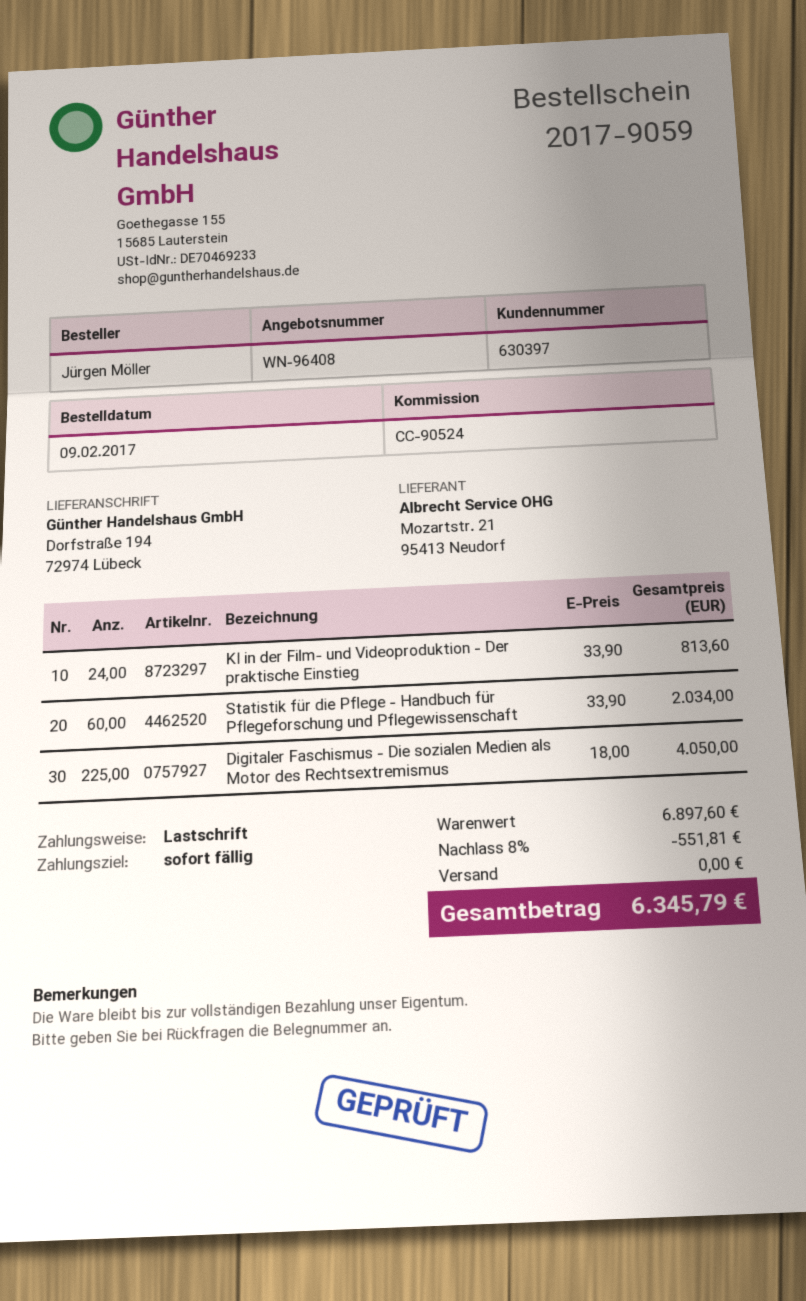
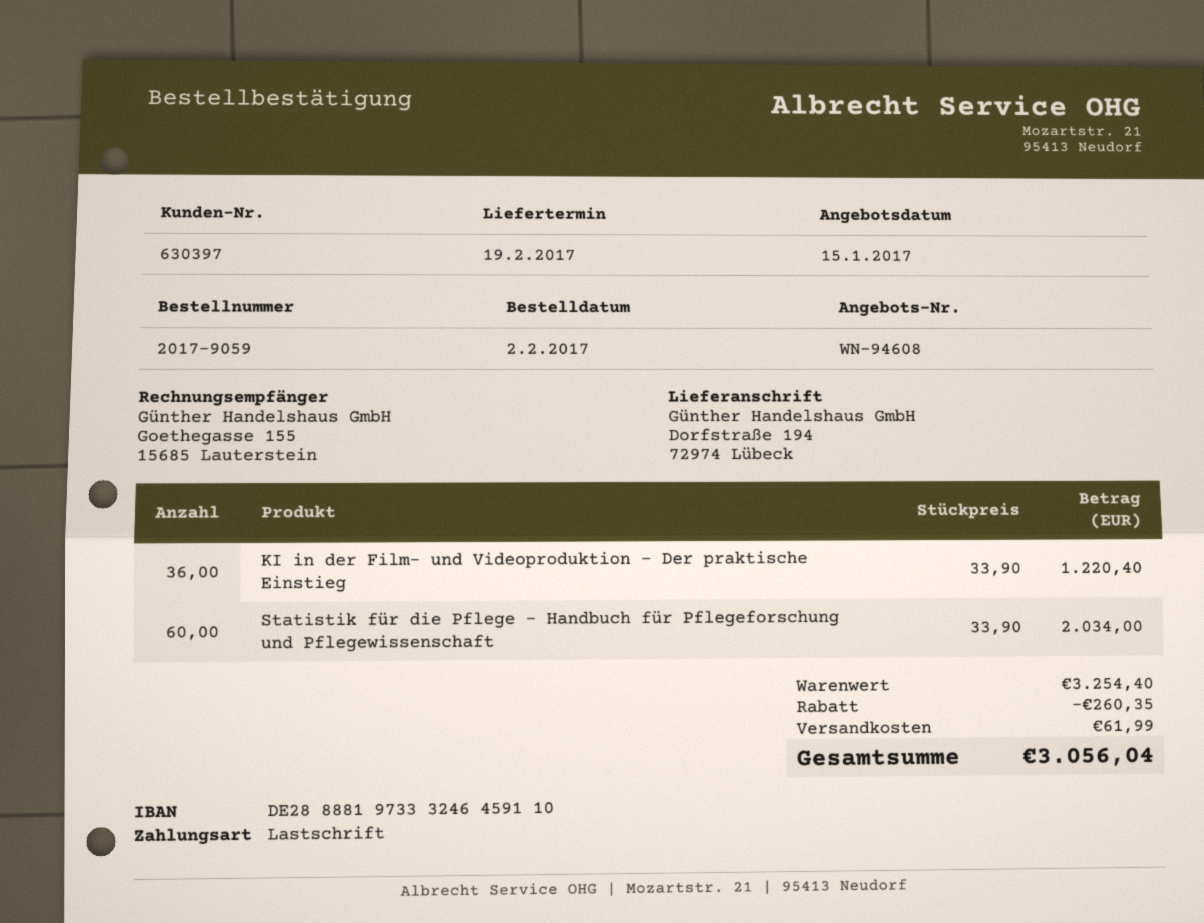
quote number: WN-96408 -> WN-94608
order date: 2017-02-09 -> 2017-02-02
KI in der Film- und Videoproduktion - Der praktische Einstieg: 24 x 33.90 = 813.60 -> 36 x 33.90 = 1220.40
Digitaler Faschismus - Die sozialen Medien als Motor des Rechtsextremismus: 225 x 18.00 = 4050.00 -> none
subtotal: 6897.60 -> 3254.40
discount: 551.81 -> 260.35
shipping: 0.00 -> 61.99
total: 6345.79 -> 3056.04

